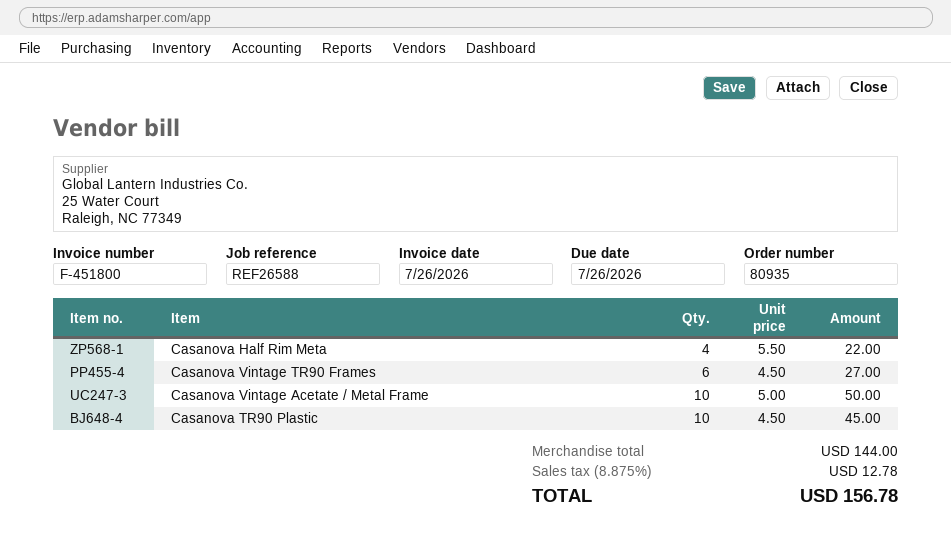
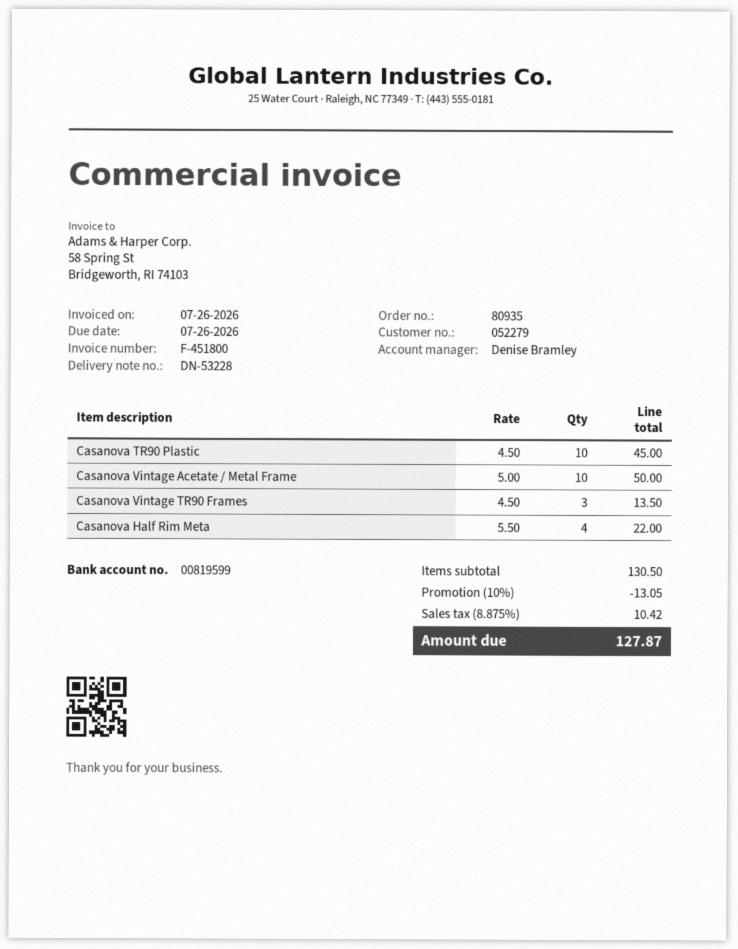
Casanova Vintage TR90 Frames: 6 x 4.50 = 27.00 -> 3 x 4.50 = 13.50
subtotal: 144.00 -> 130.50
discount: none -> 10% = 13.05
tax: 8.875% = 12.78 -> 8.875% = 10.42
total: 156.78 -> 127.87

